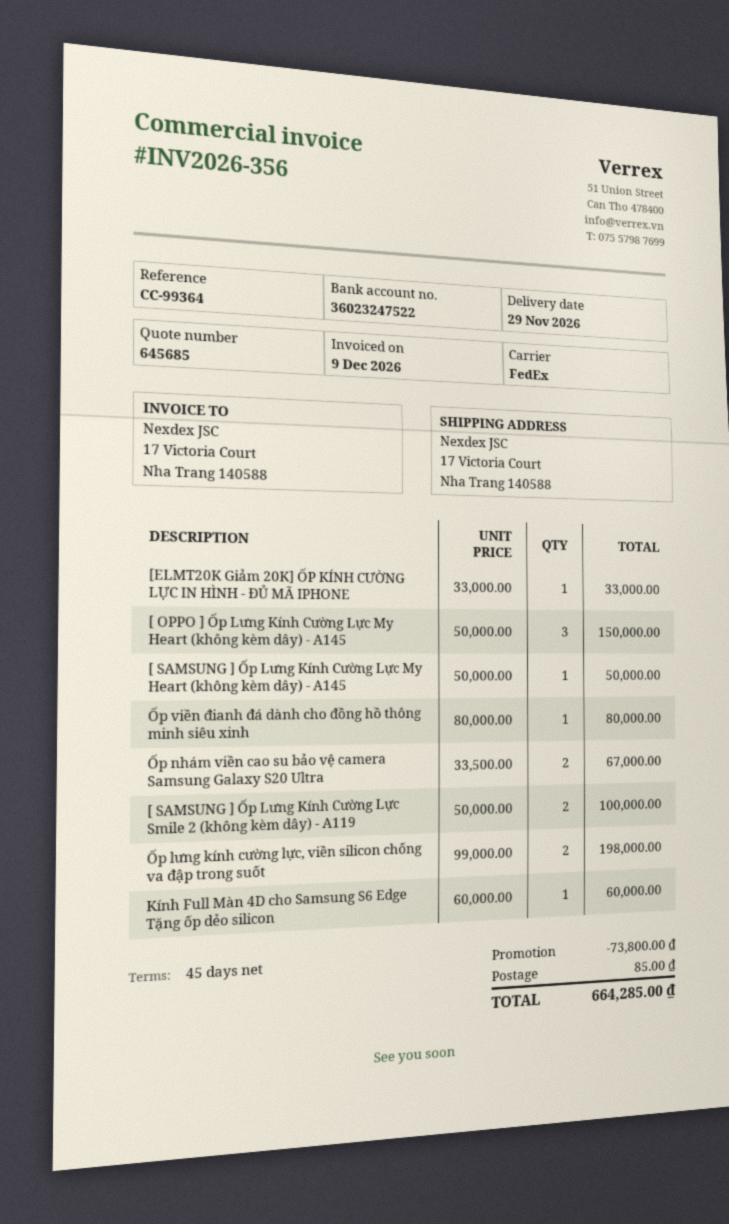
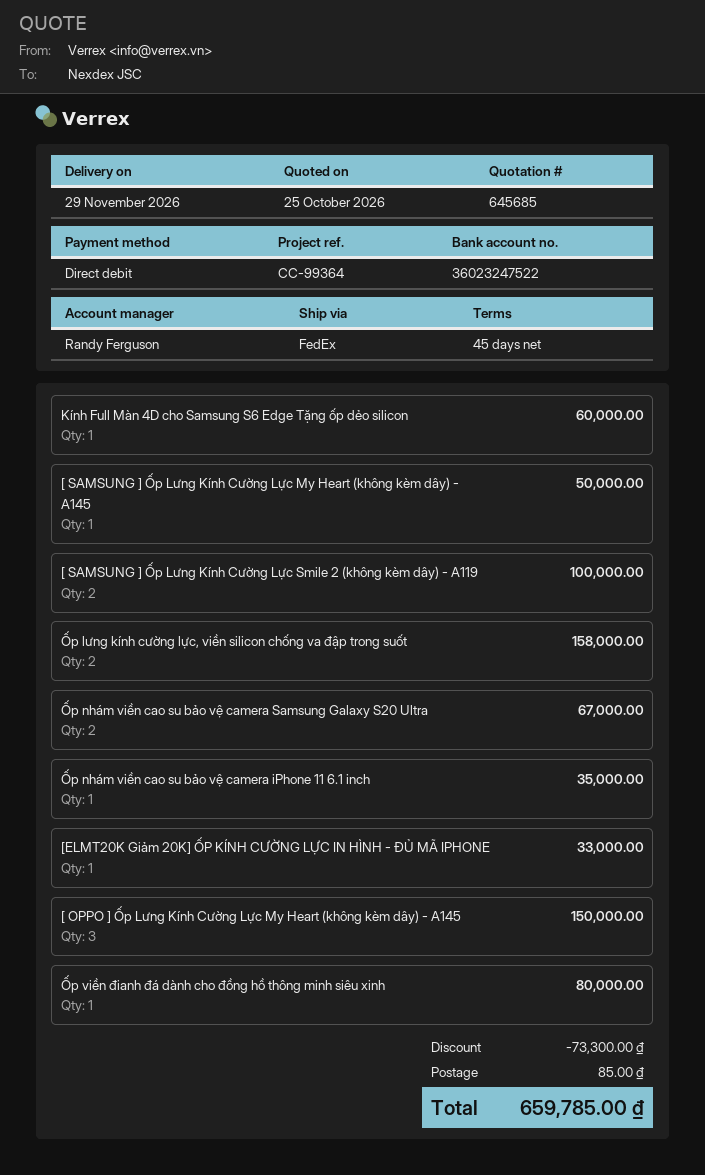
Ốp lưng kính cường lực, viền silicon chống va đập trong suốt: 2 for 198000.00 -> 2 for 158000.00
Ốp nhám viền cao su bảo vệ camera iPhone 11 6.1 inch: none -> 1 for 35000.00
discount: 73800.00 -> 73300.00
total: 664285.00 -> 659785.00

